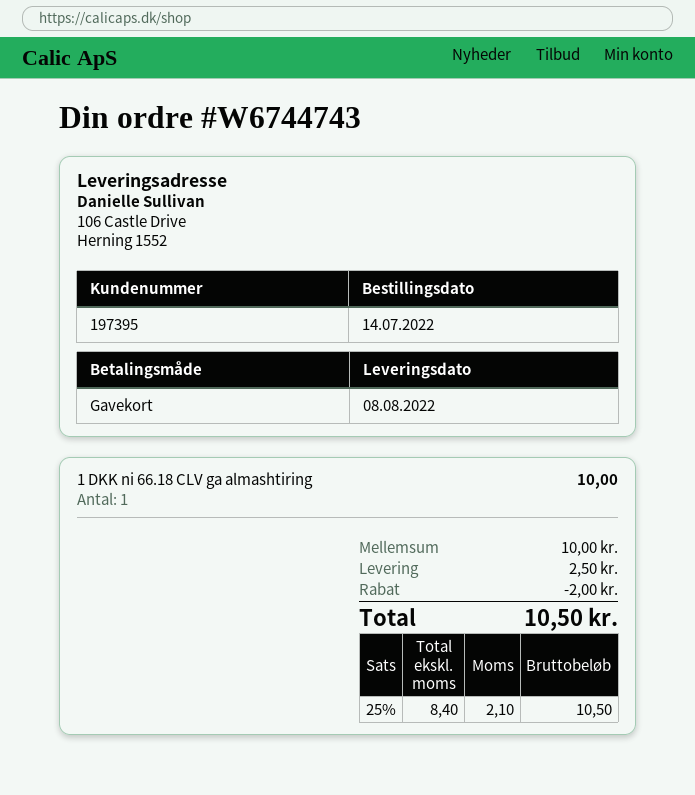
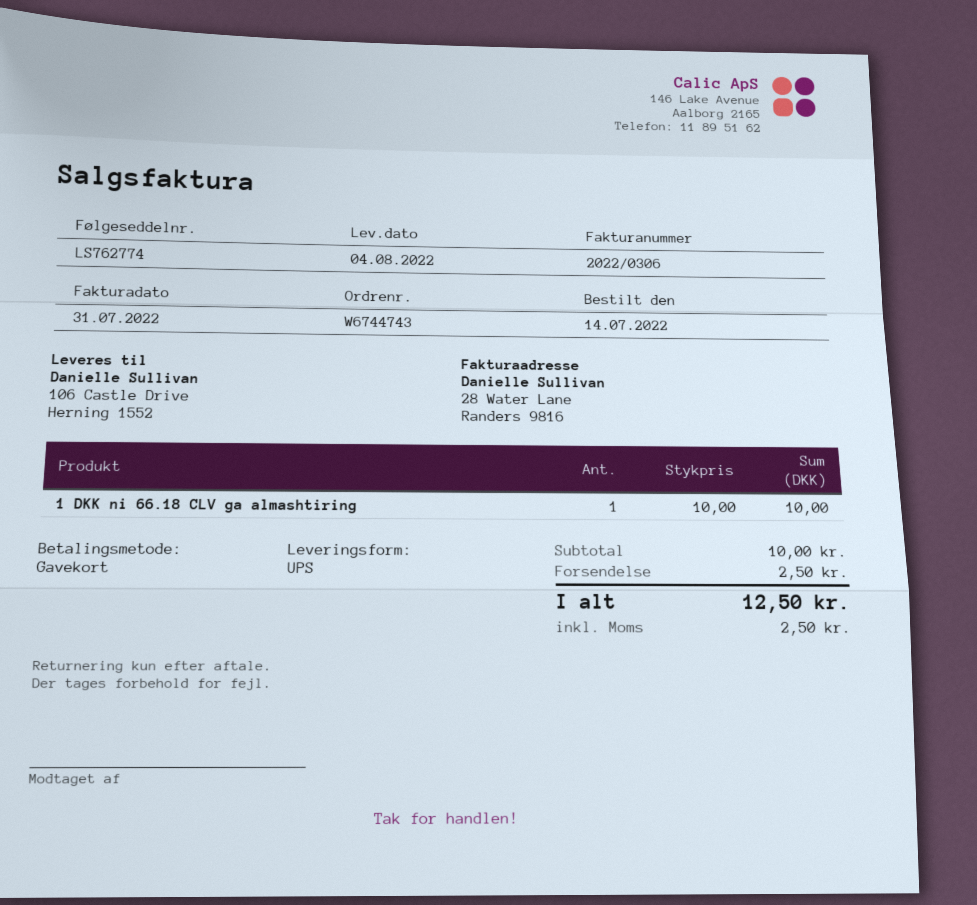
delivery date: 2022-08-08 -> 2022-08-04
discount: 2.00 -> none
tax: 2.10 -> 2.50
total: 10.50 -> 12.50

